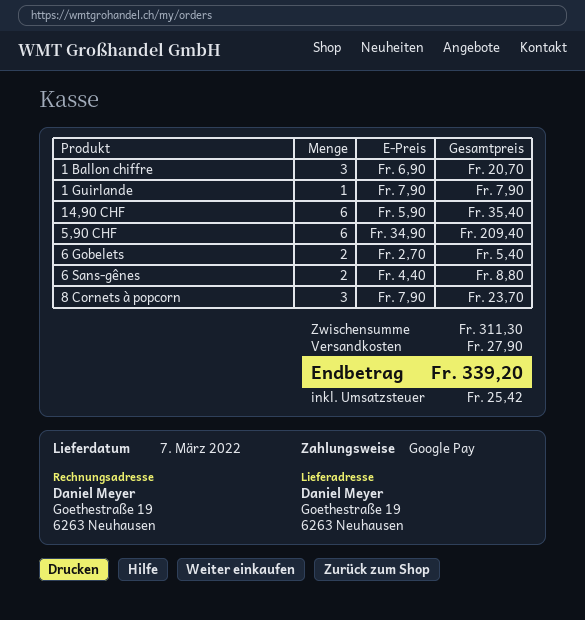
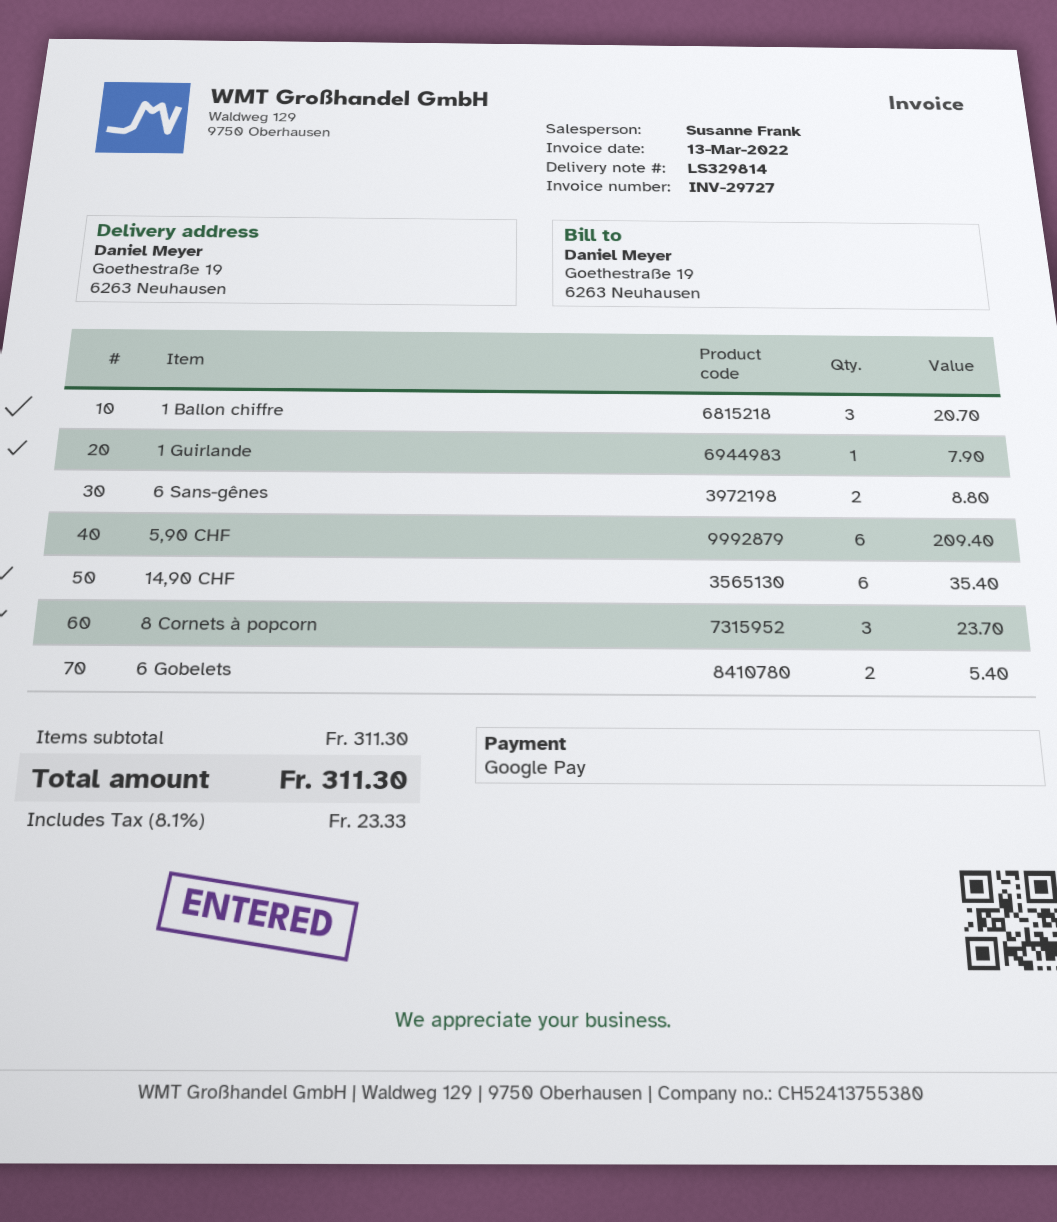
shipping: 27.90 -> none
tax: 25.42 -> 23.33
total: 339.20 -> 311.30

